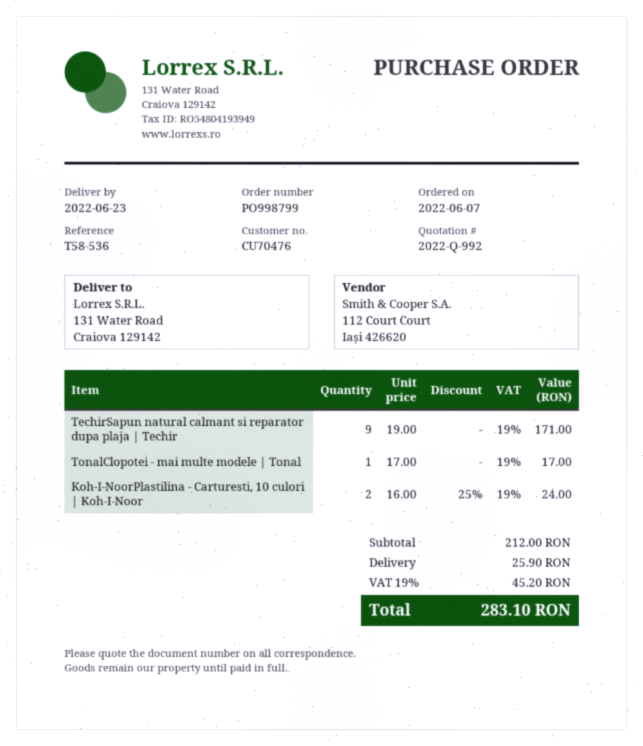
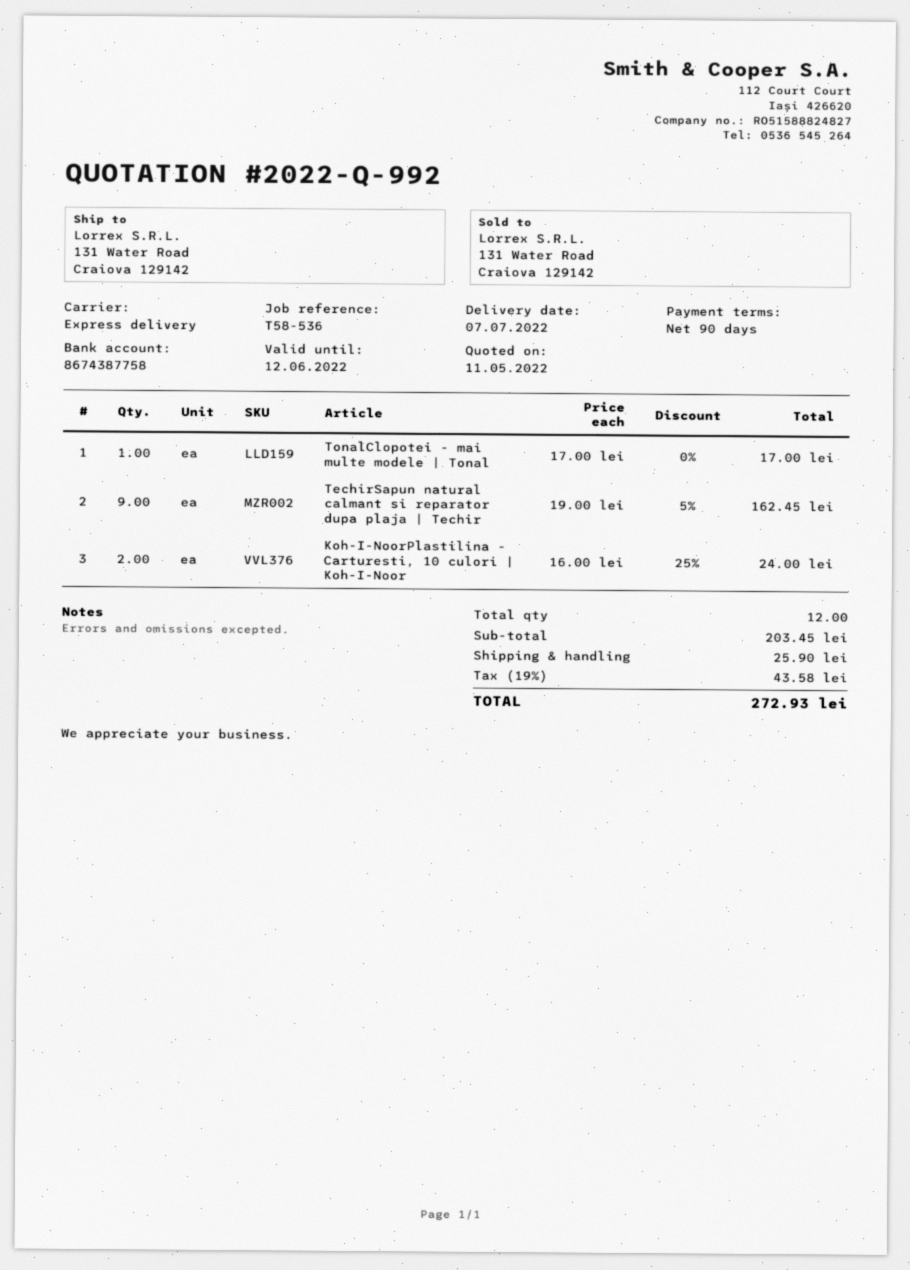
delivery date: 2022-06-23 -> 2022-07-07
TechirSapun natural calmant si reparator dupa plaja | Techir: 9 x 19.00 = 171.00 -> 9 x 19.00 - 5% = 162.45
subtotal: 212.00 -> 203.45
tax: 19% = 45.20 -> 19% = 43.58
total: 283.10 -> 272.93

